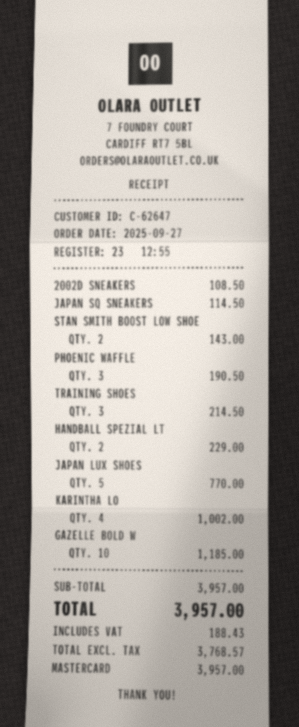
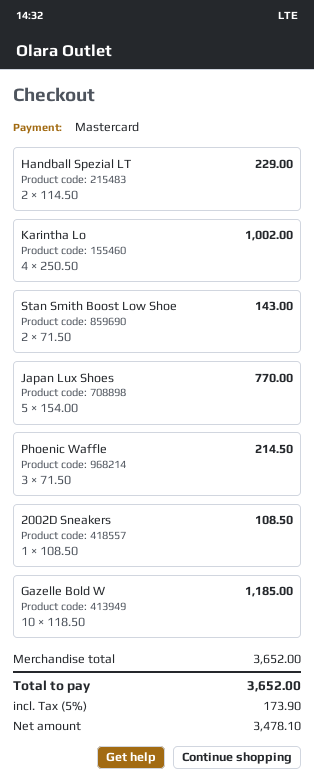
JAPAN SQ SNEAKERS: 1 for 114.50 -> none
PHOENIC WAFFLE: 3 for 190.50 -> 3 for 214.50
TRAINING SHOES: 3 for 214.50 -> none
subtotal: 3957.00 -> 3652.00
net: 3768.57 -> 3478.10
tax: 188.43 -> 173.90
total: 3957.00 -> 3652.00

